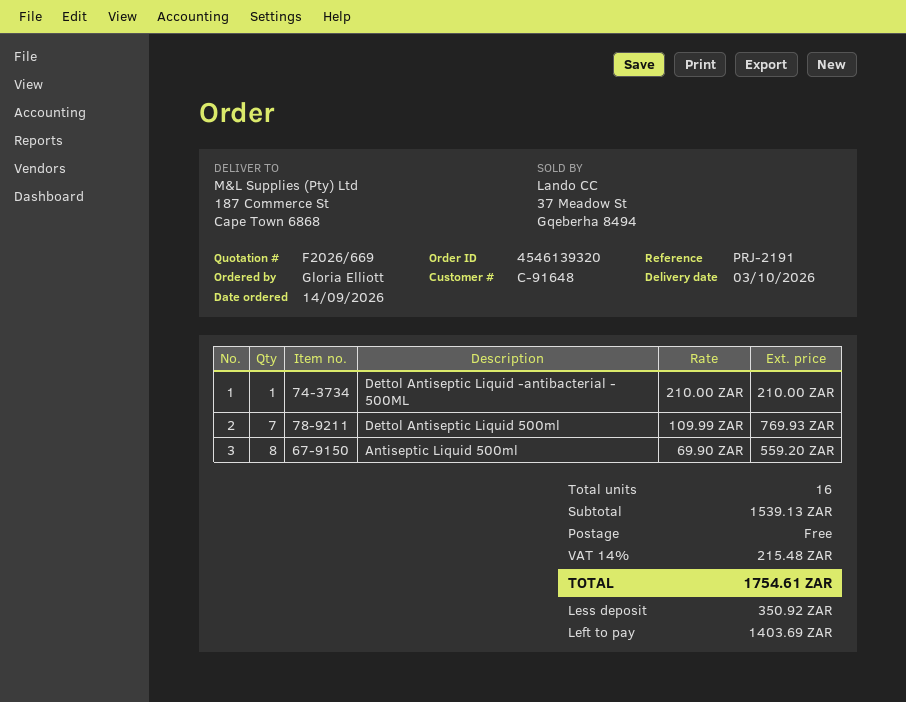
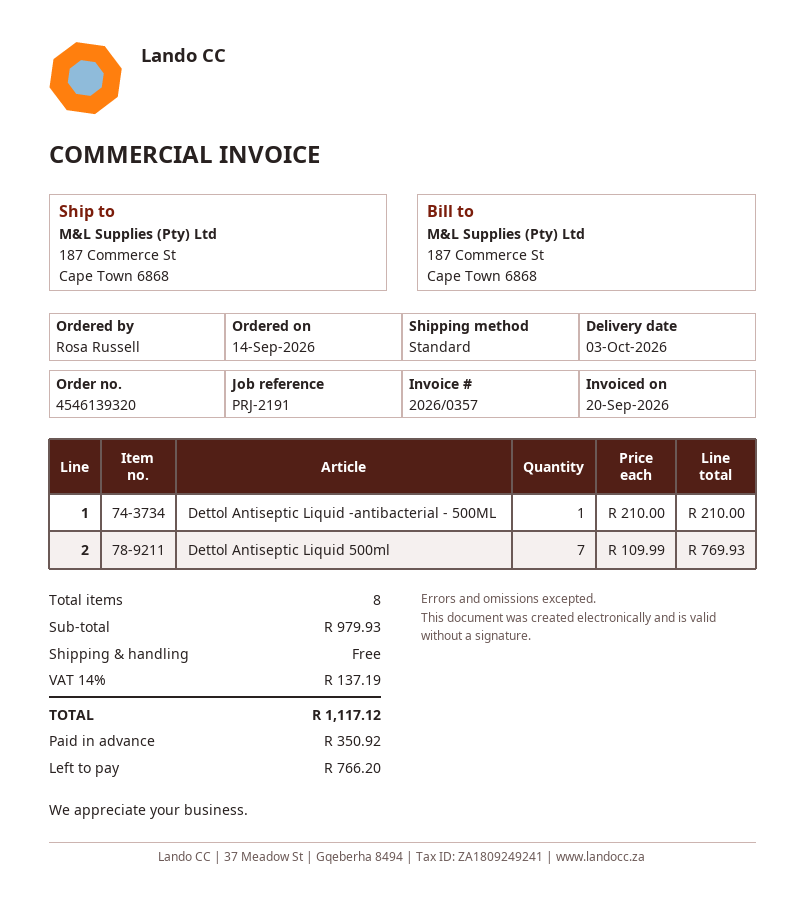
ordered by: Gloria Elliott -> Rosa Russell
Antiseptic Liquid 500ml: 8 x 69.90 = 559.20 -> none
total quantity: 16 -> 8
subtotal: 1539.13 -> 979.93
tax: 14% = 215.48 -> 14% = 137.19
total: 1754.61 -> 1117.12
balance: 1403.69 -> 766.20

